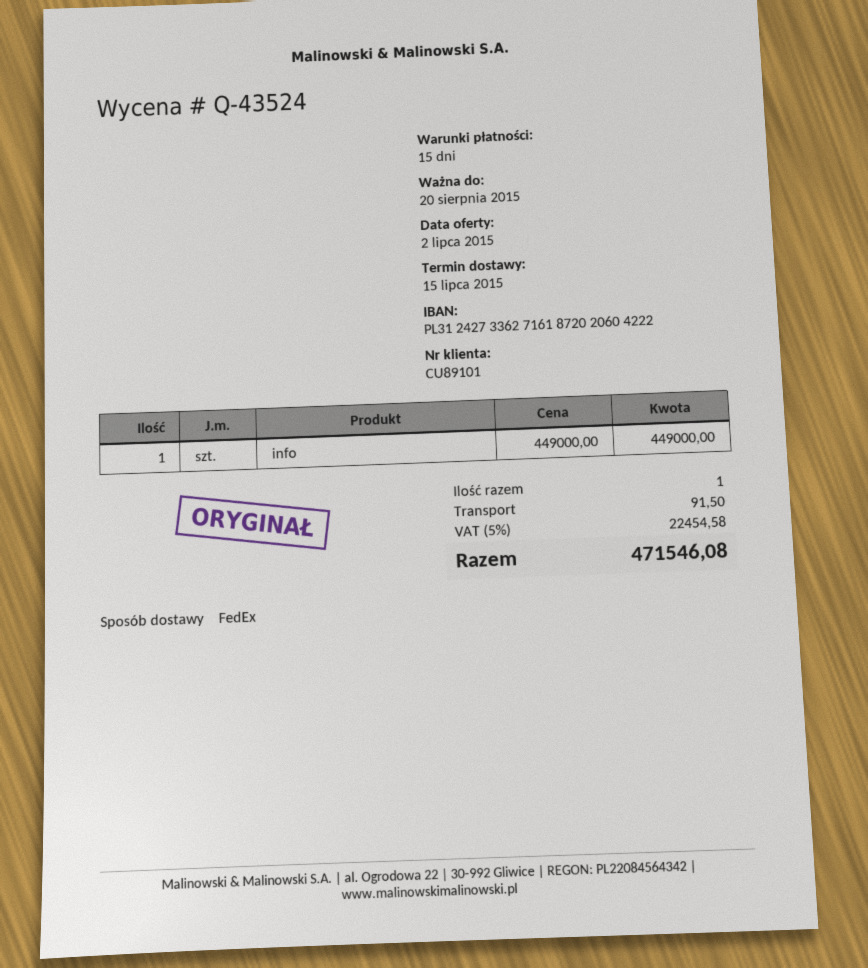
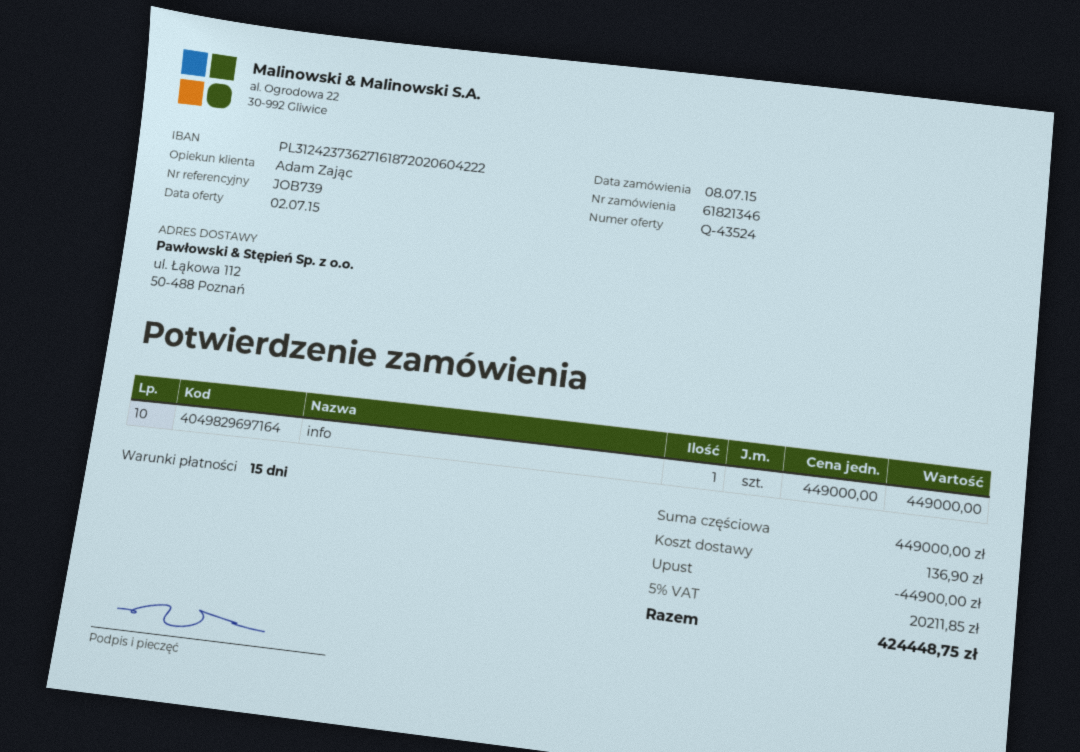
bank account: PL31242733627161872020604222 -> PL31242373627161872020604222
discount: none -> 44900.00
shipping: 91.50 -> 136.90
tax: 5% = 22454.58 -> 5% = 20211.85
total: 471546.08 -> 424448.75

